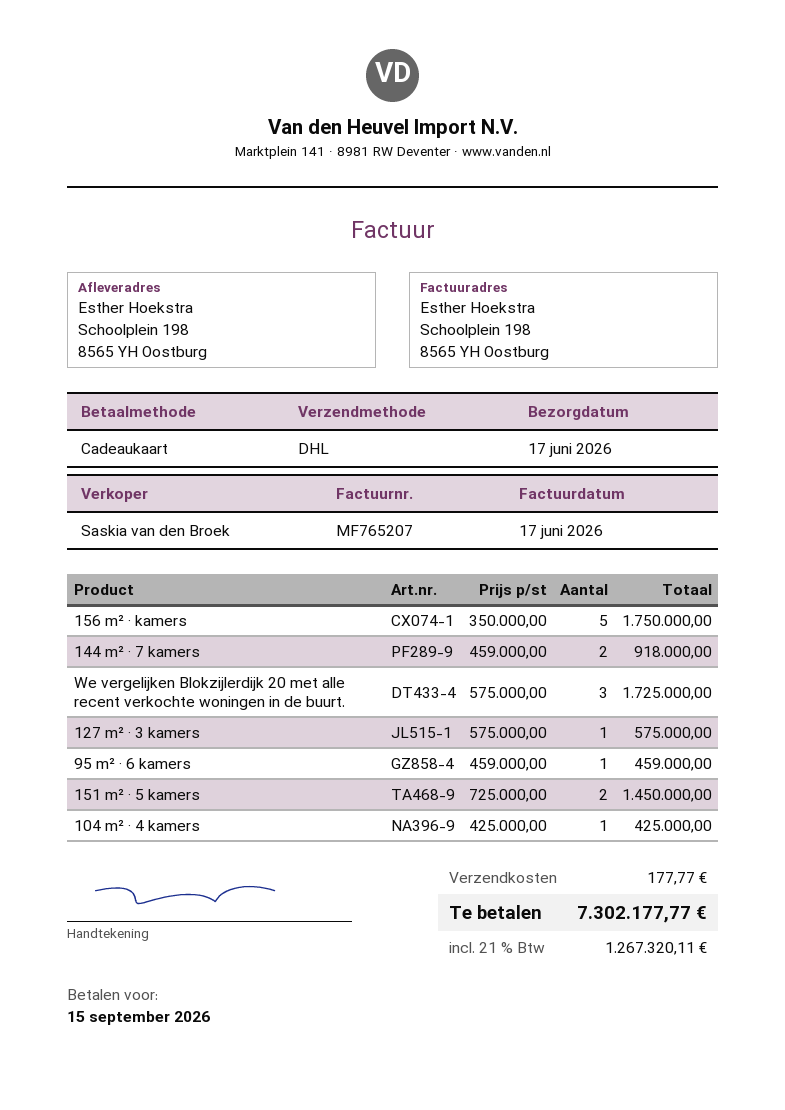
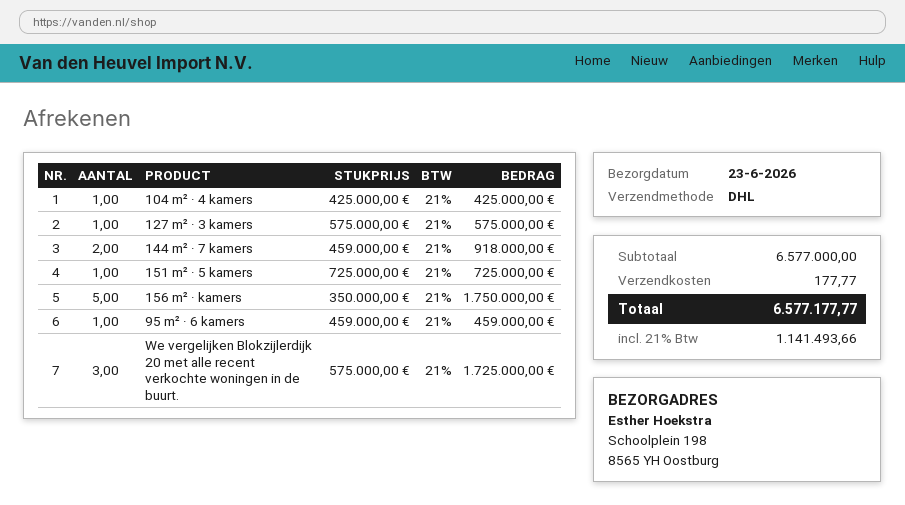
delivery date: 2026-06-17 -> 2026-06-23
151 m² · 5 kamers: 2 x 725000.00 = 1450000.00 -> 1 x 725000.00 = 725000.00
tax: 21% = 1267320.11 -> 21% = 1141493.66
total: 7302177.77 -> 6577177.77

